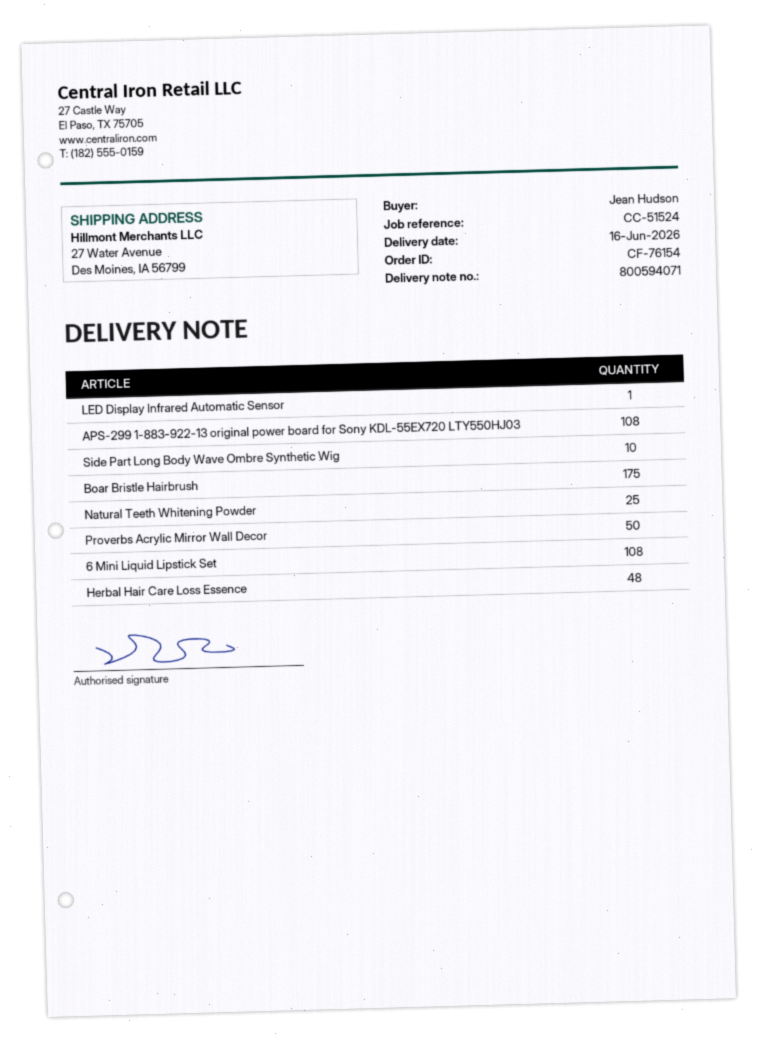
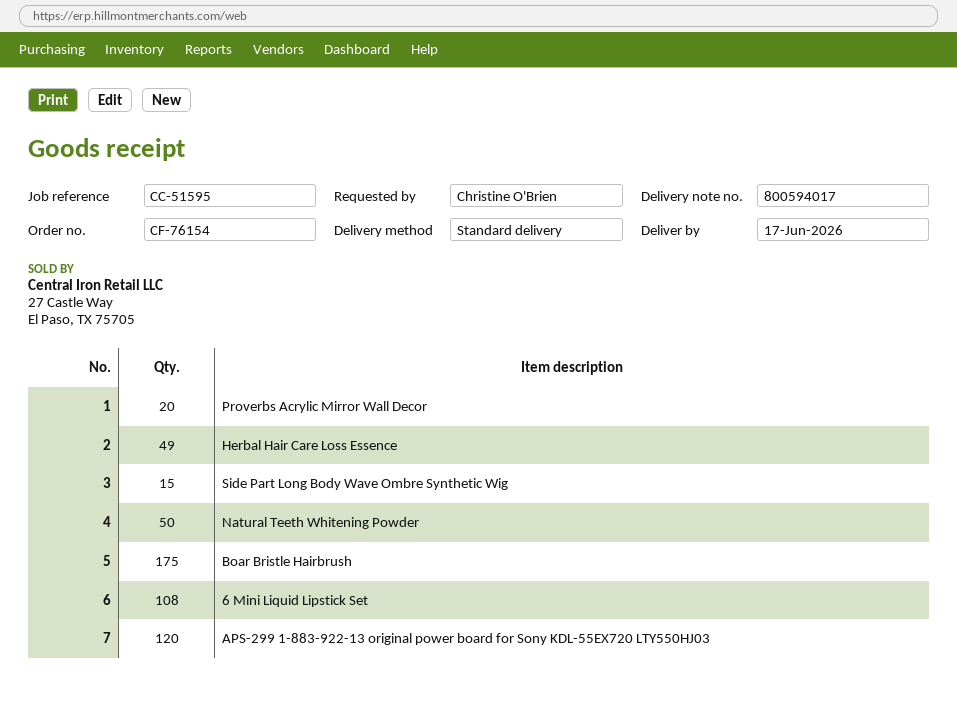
delivery note number: 800594071 -> 800594017
delivery date: 2026-06-16 -> 2026-06-17
reference: CC-51524 -> CC-51595
ordered by: Jean Hudson -> Christine O'Brien
LED Display Infrared Automatic Sensor: 1 -> none
APS-299 1-883-922-13 original power board for Sony KDL-55EX720 LTY550HJ03: 108 -> 120
Side Part Long Body Wave Ombre Synthetic Wig: 10 -> 15
Natural Teeth Whitening Powder: 25 -> 50
Proverbs Acrylic Mirror Wall Decor: 50 -> 20
Herbal Hair Care Loss Essence: 48 -> 49

